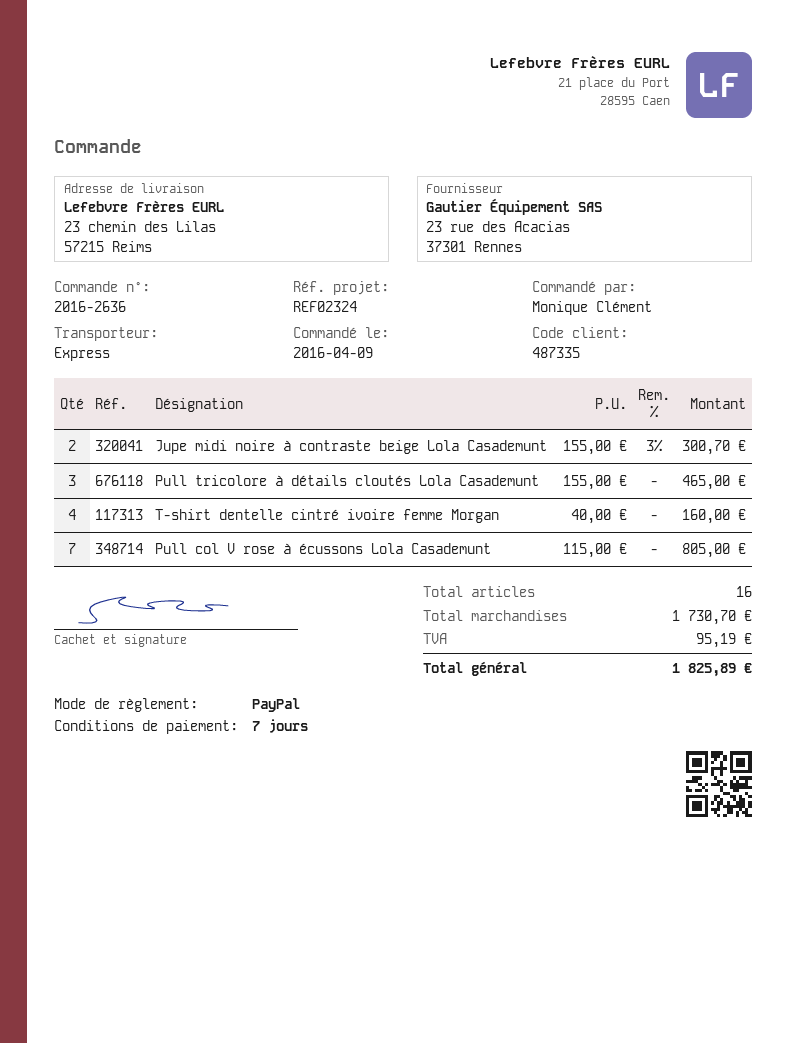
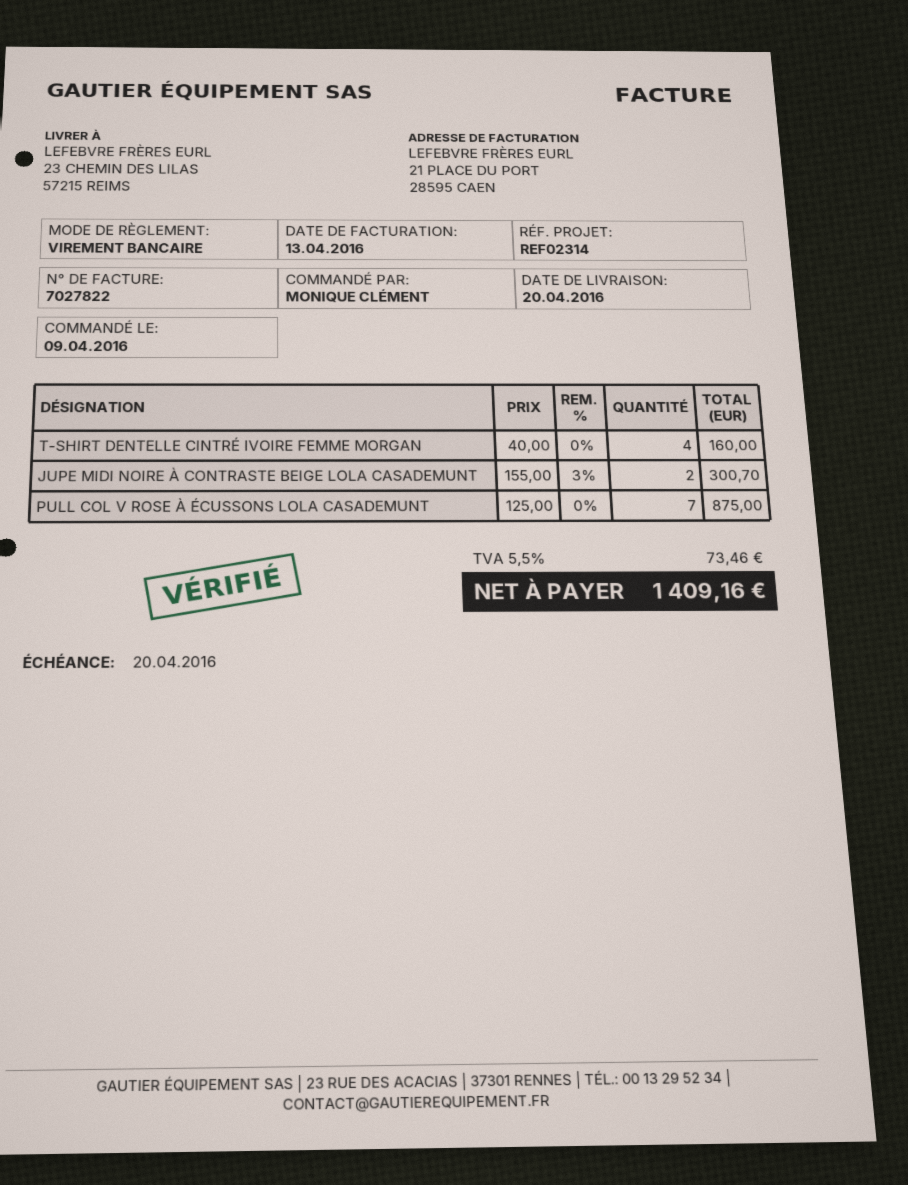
reference: REF02324 -> REF02314
payment method: PayPal -> bank transfer
Pull tricolore à détails cloutés Lola Casademunt: 3 x 155.00 = 465.00 -> none
Pull col V rose à écussons Lola Casademunt: 7 x 115.00 = 805.00 -> 7 x 125.00 = 875.00
tax: 95.19 -> 73.46
total: 1825.89 -> 1409.16

